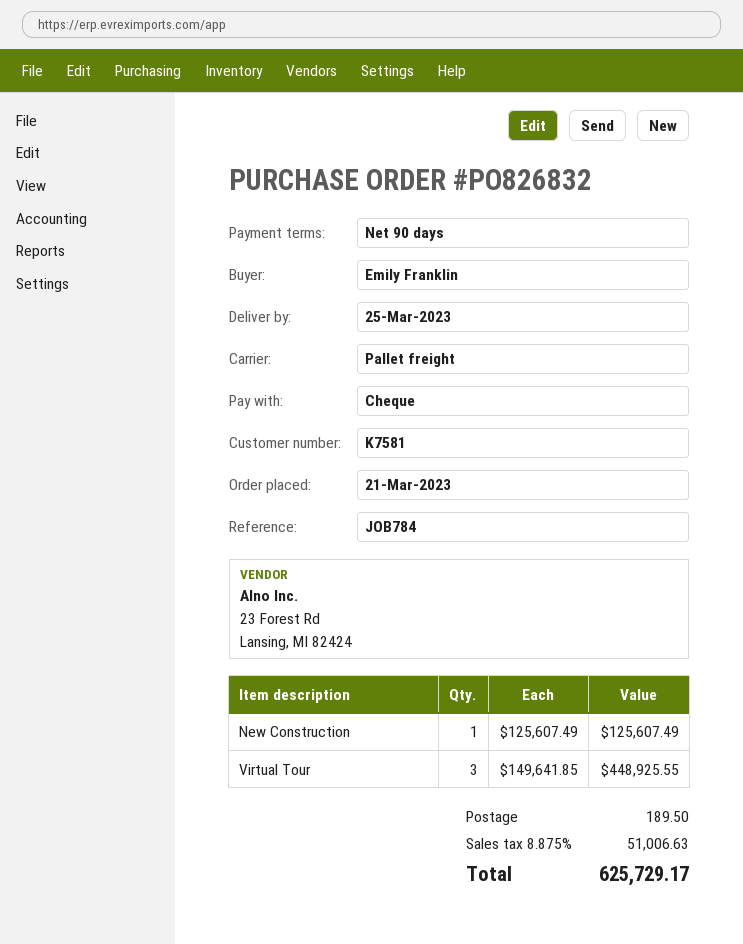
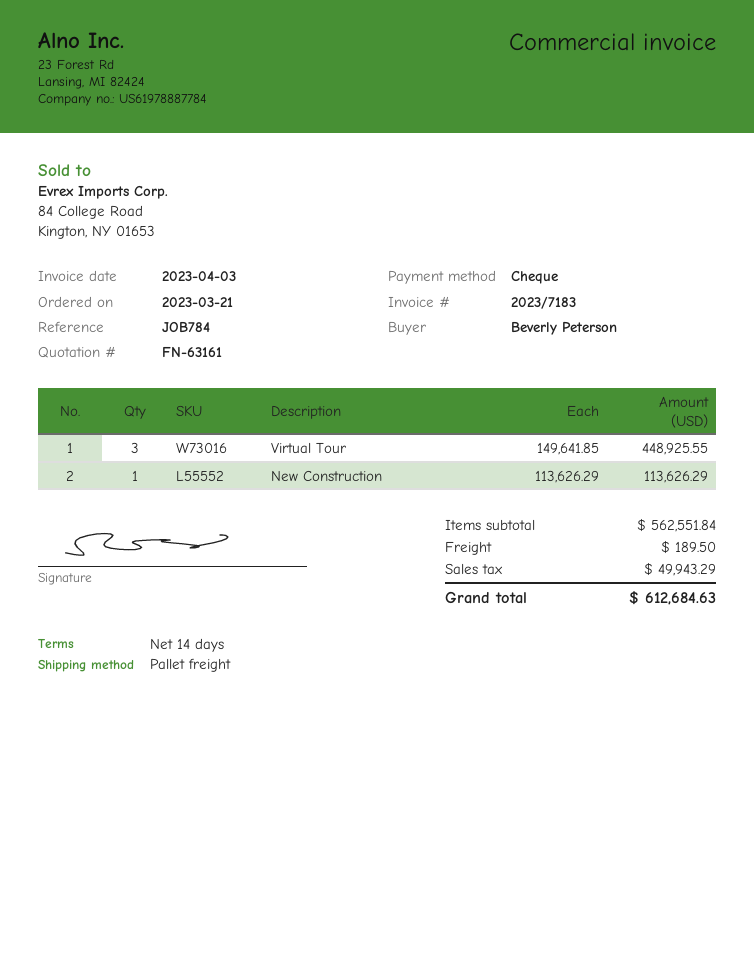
payment terms: 90 days -> 14 days
ordered by: Emily Franklin -> Beverly Peterson
New Construction: 1 x 125607.49 = 125607.49 -> 1 x 113626.29 = 113626.29
tax: 51006.63 -> 49943.29
total: 625729.17 -> 612684.63

